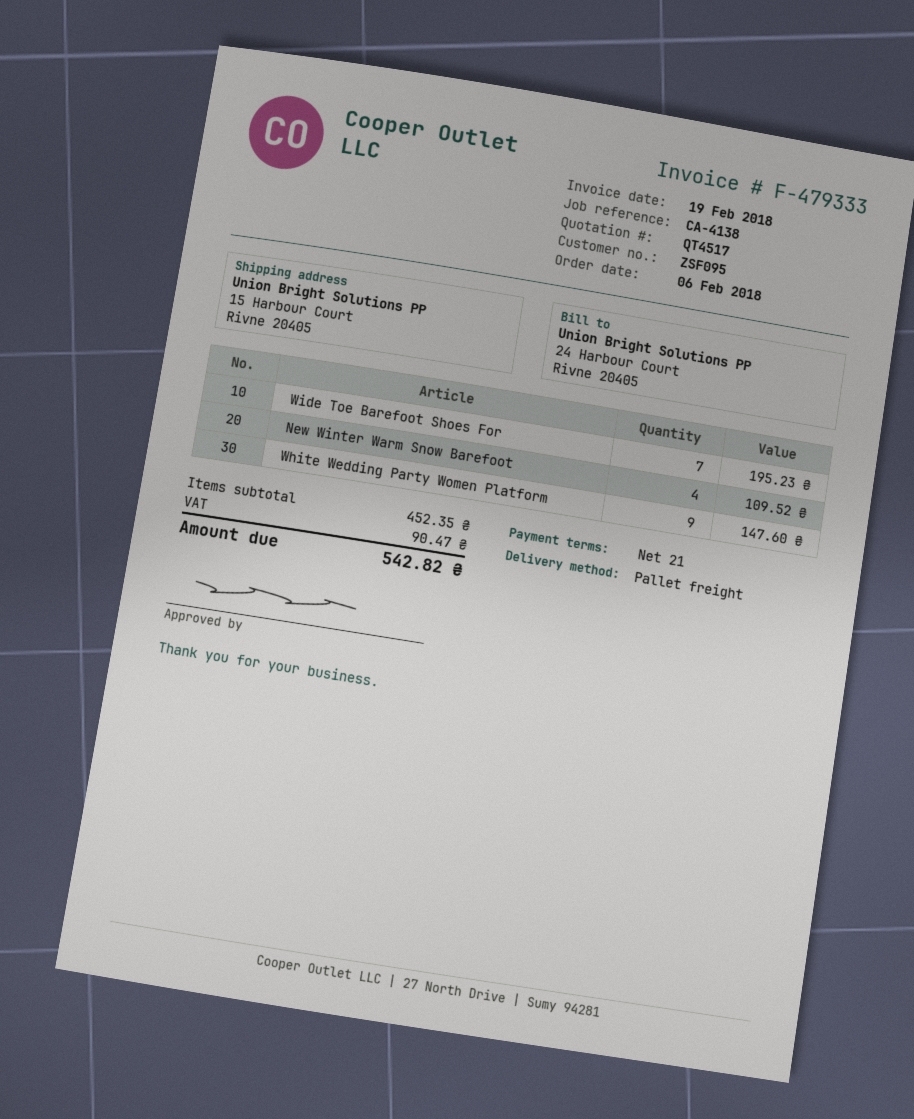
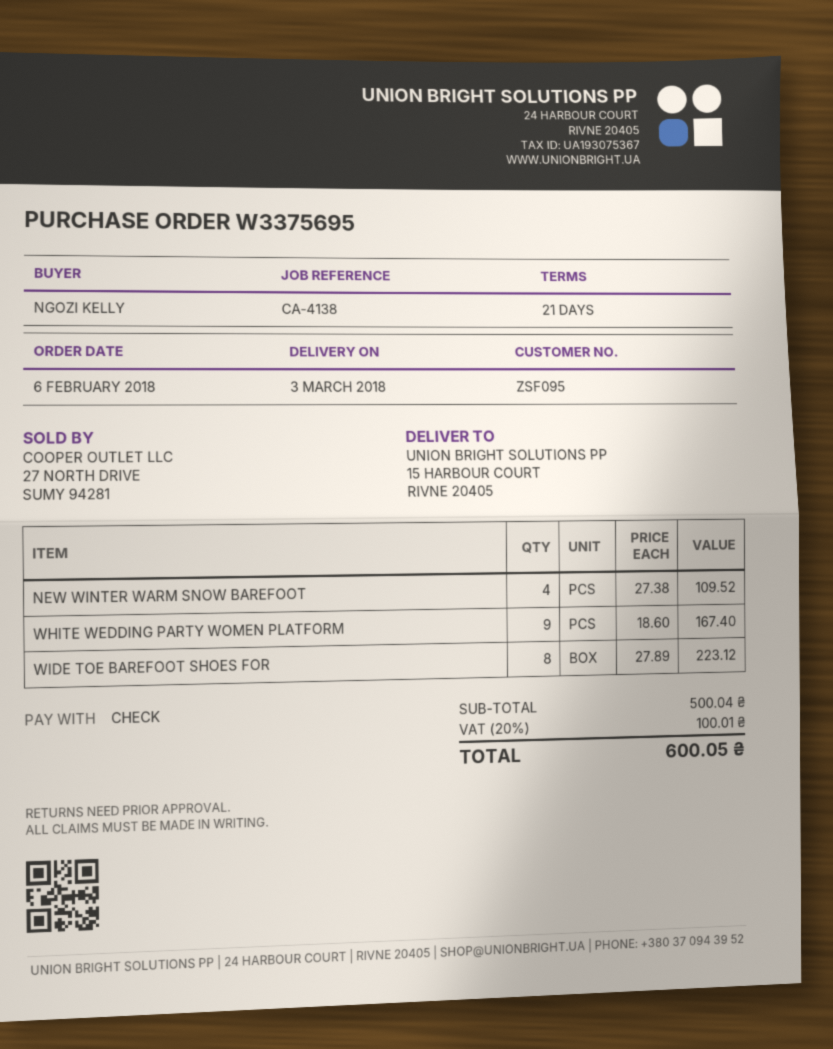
Wide Toe Barefoot Shoes For: 7 for 195.23 -> 8 for 223.12
White Wedding Party Women Platform: 9 for 147.60 -> 9 for 167.40
subtotal: 452.35 -> 500.04
tax: 90.47 -> 100.01
total: 542.82 -> 600.05

